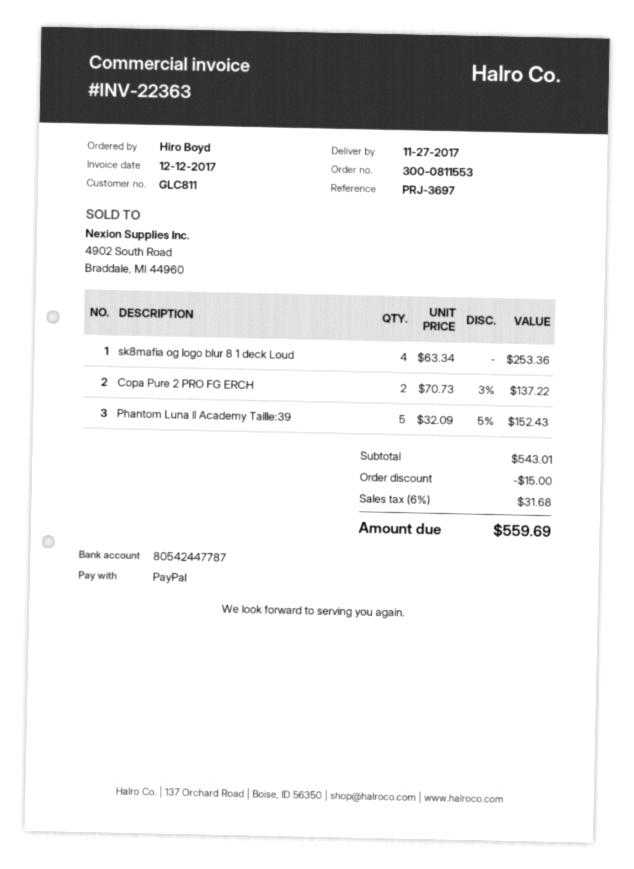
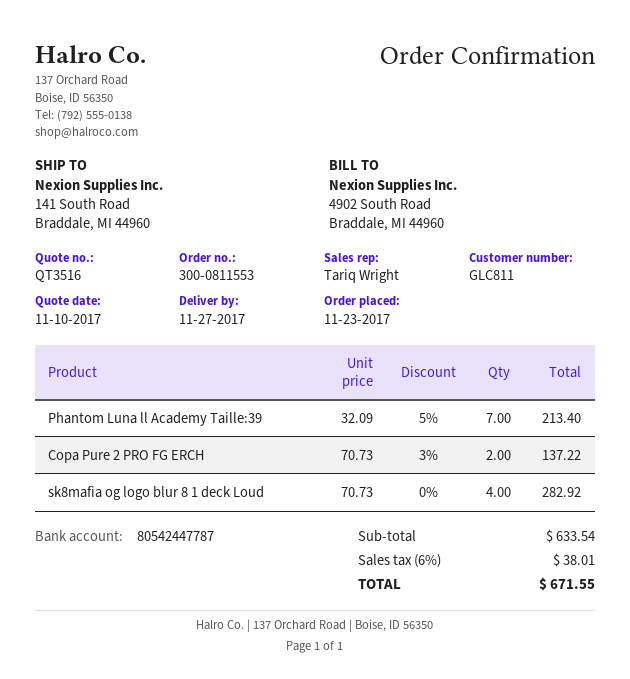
sk8mafia og logo blur 8 1 deck Loud: 4 x 63.34 = 253.36 -> 4 x 70.73 = 282.92
Phantom Luna ll Academy Taille:39: 5 x 32.09 - 5% = 152.43 -> 7 x 32.09 - 5% = 213.40
subtotal: 543.01 -> 633.54
discount: 15.00 -> none
tax: 6% = 31.68 -> 6% = 38.01
total: 559.69 -> 671.55

